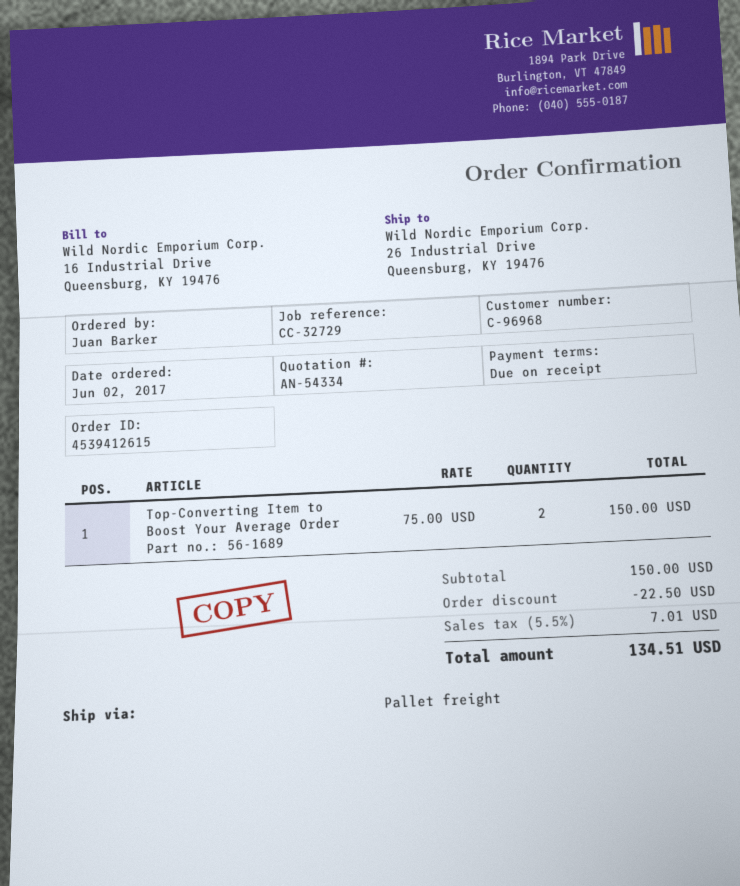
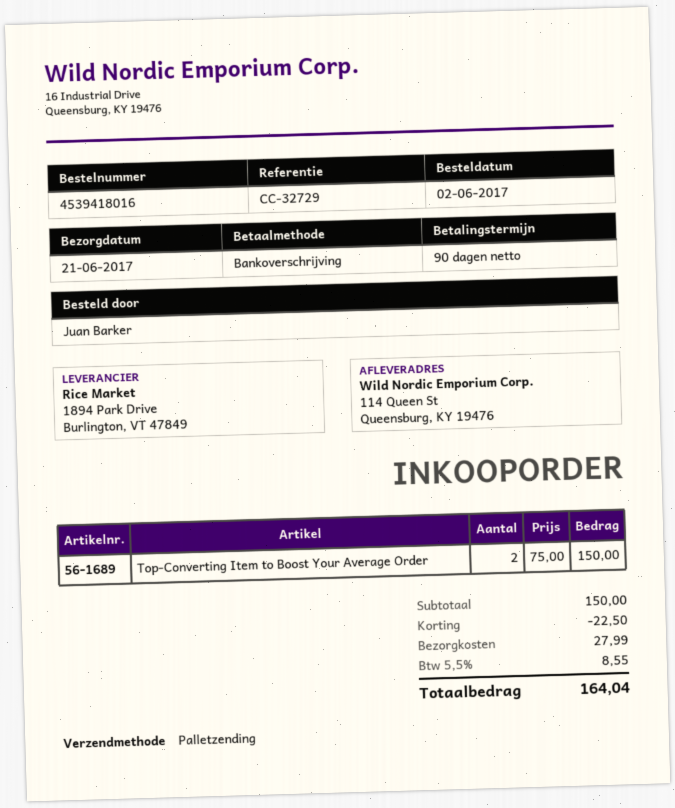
order number: 4539412615 -> 4539418016
payment terms: on receipt -> 90 days
ship to: 26 Industrial Drive, Queensburg, KY 19476 -> 114 Queen St, Queensburg, KY 19476
shipping: none -> 27.99
tax: 5.5% = 7.01 -> 5.5% = 8.55
total: 134.51 -> 164.04

